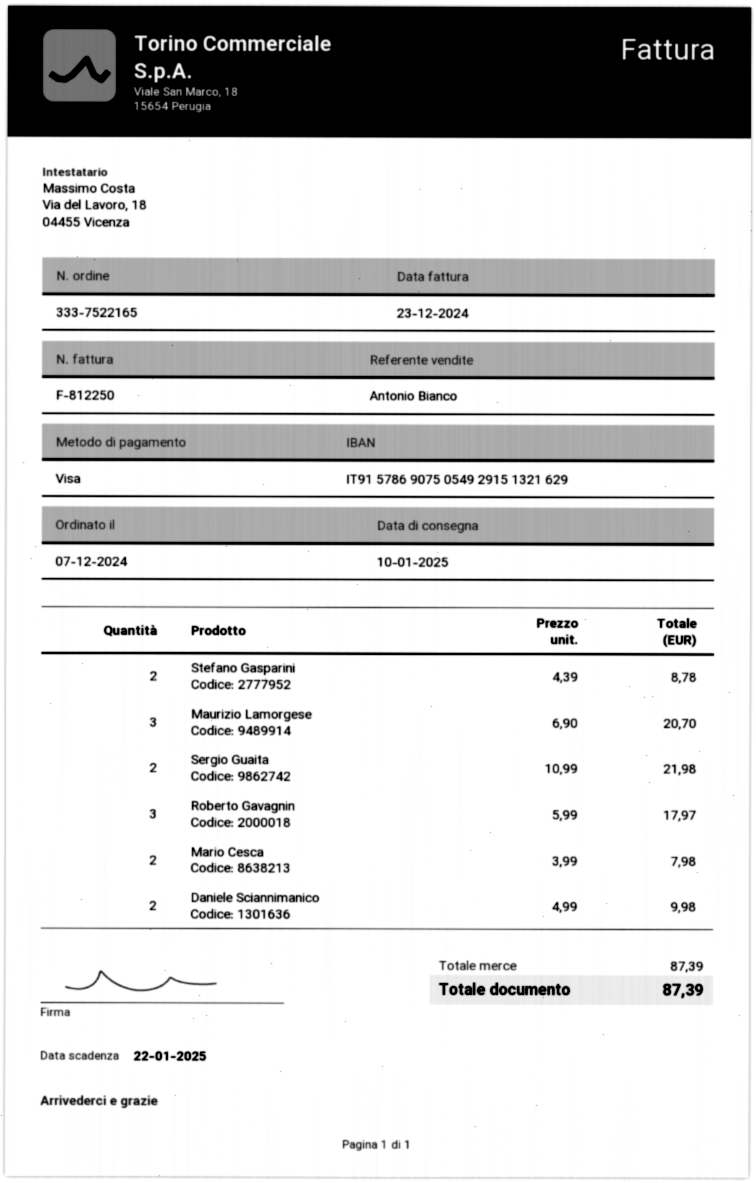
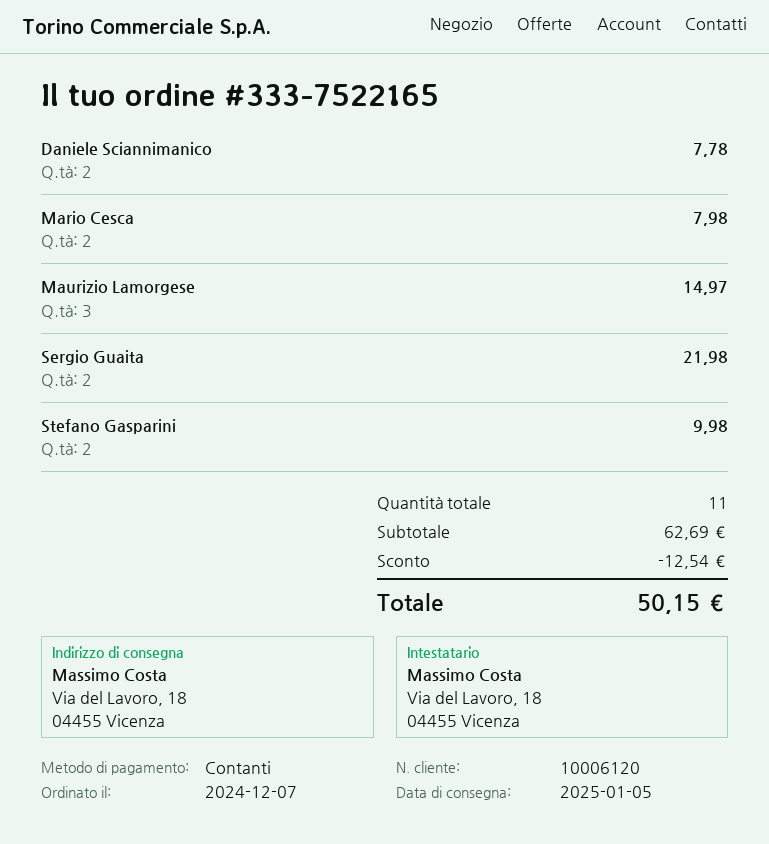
delivery date: 2025-01-10 -> 2025-01-05
payment method: Visa -> cash
Stefano Gasparini: 2 for 8.78 -> 2 for 9.98
Maurizio Lamorgese: 3 for 20.70 -> 3 for 14.97
Roberto Gavagnin: 3 for 17.97 -> none
Daniele Sciannimanico: 2 for 9.98 -> 2 for 7.78
subtotal: 87.39 -> 62.69
discount: none -> 12.54
total: 87.39 -> 50.15

